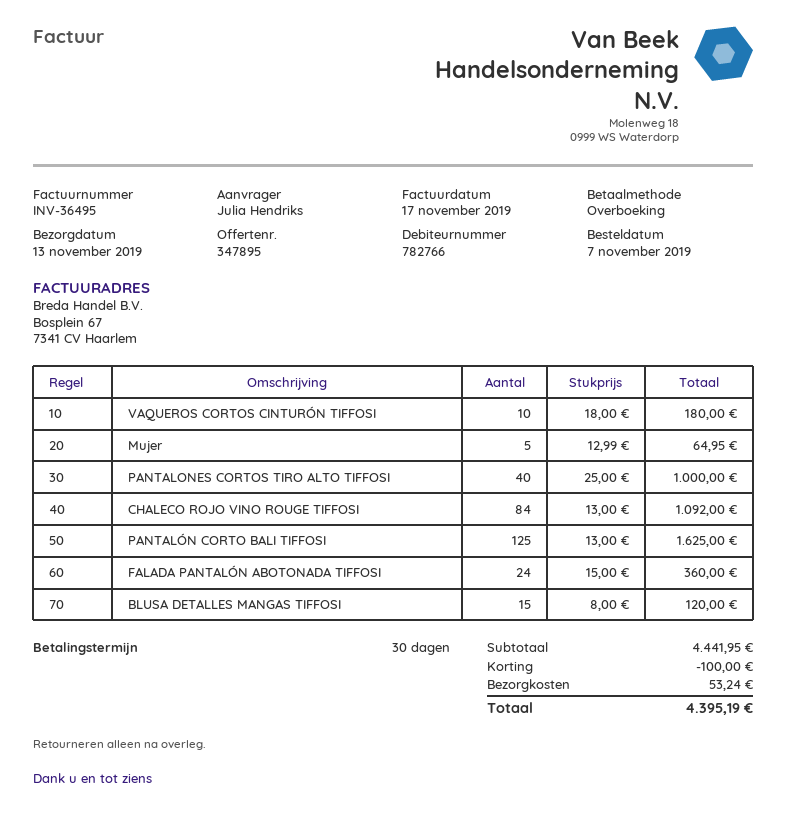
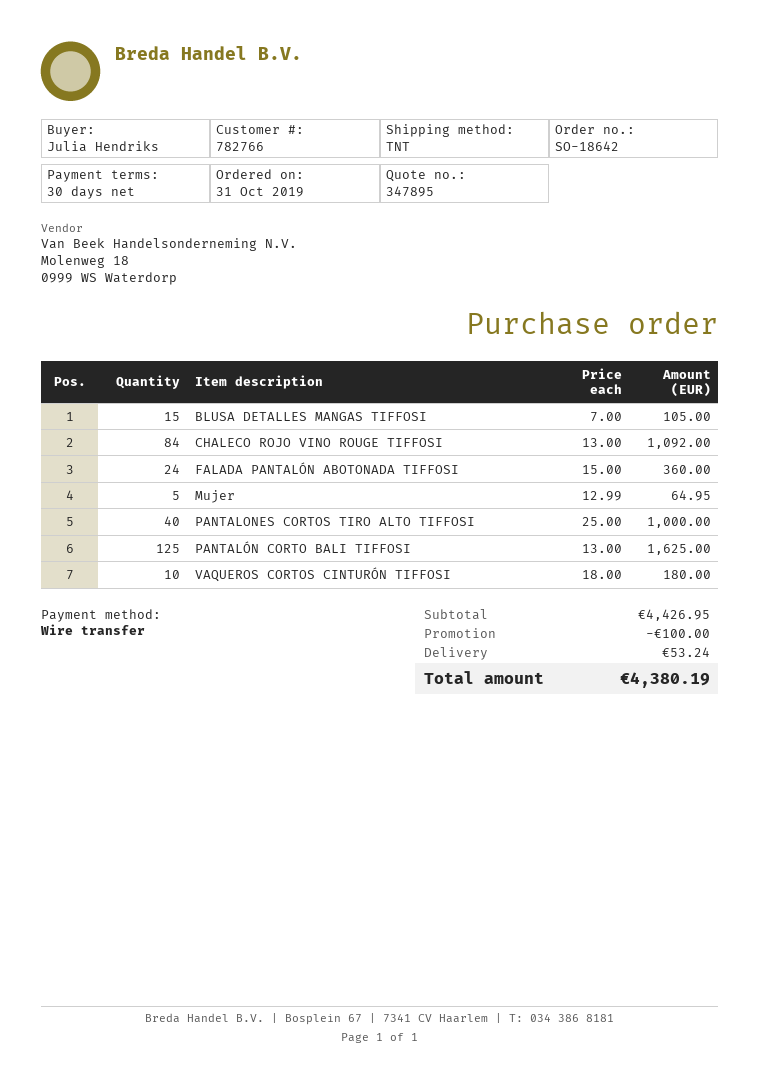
order date: 2019-11-07 -> 2019-10-31
BLUSA DETALLES MANGAS TIFFOSI: 15 x 8.00 = 120.00 -> 15 x 7.00 = 105.00
subtotal: 4441.95 -> 4426.95
total: 4395.19 -> 4380.19

